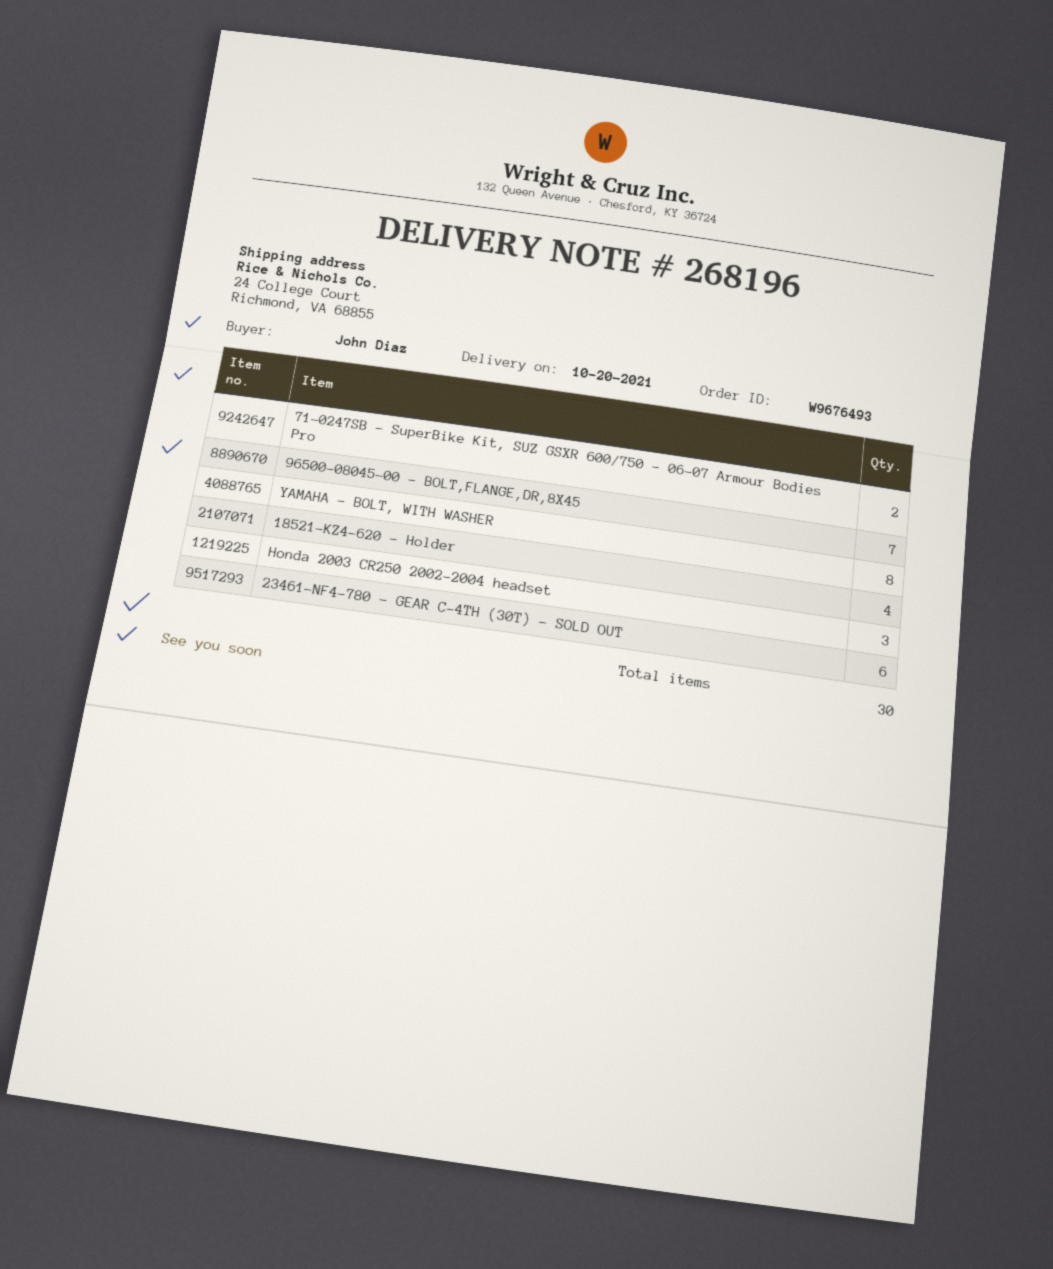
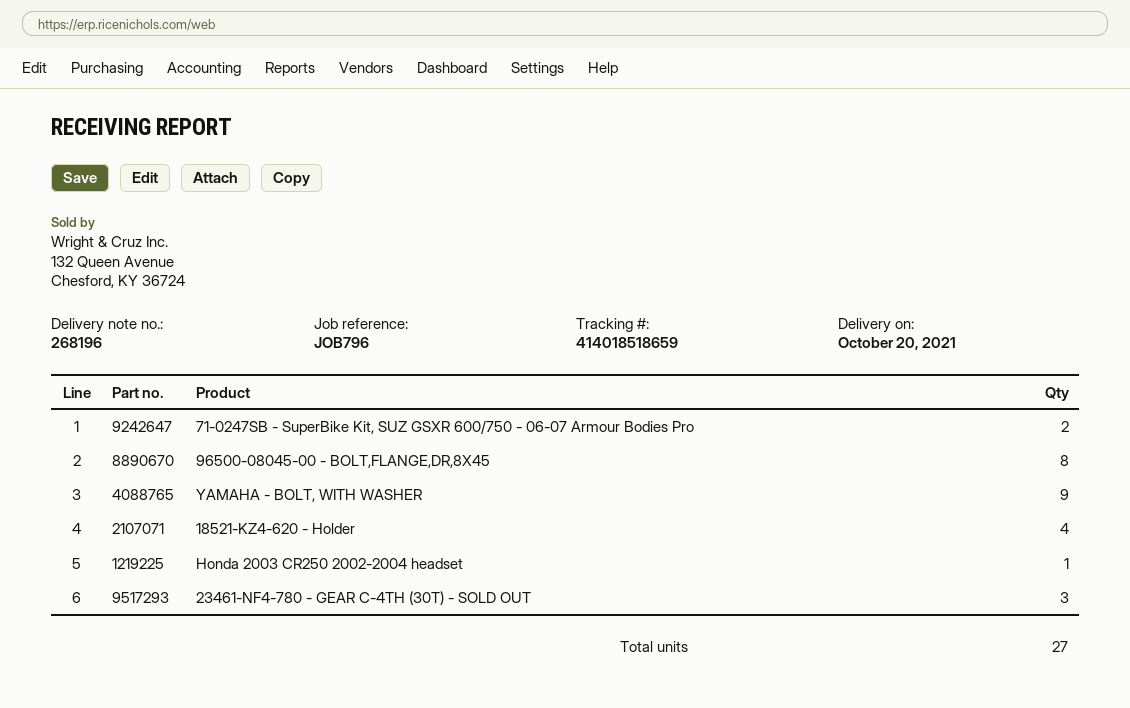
96500-08045-00 - BOLT,FLANGE,DR,8X45: 7 -> 8
YAMAHA - BOLT, WITH WASHER: 8 -> 9
Honda 2003 CR250 2002-2004 headset: 3 -> 1
23461-NF4-780 - GEAR C-4TH (30T) - SOLD OUT: 6 -> 3
total quantity: 30 -> 27

